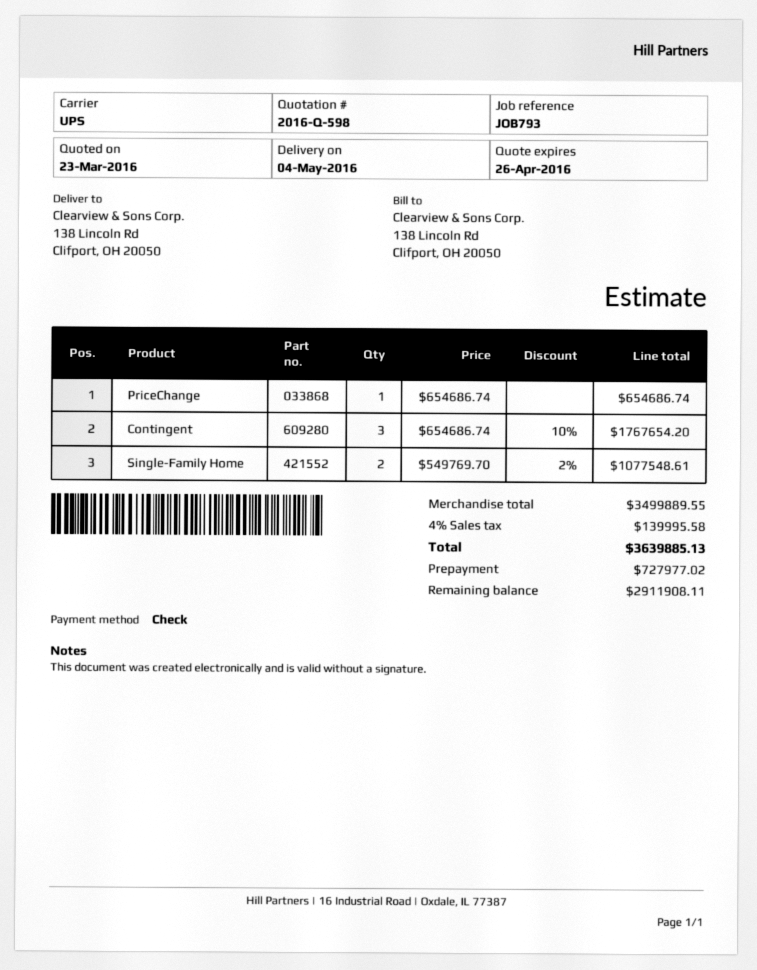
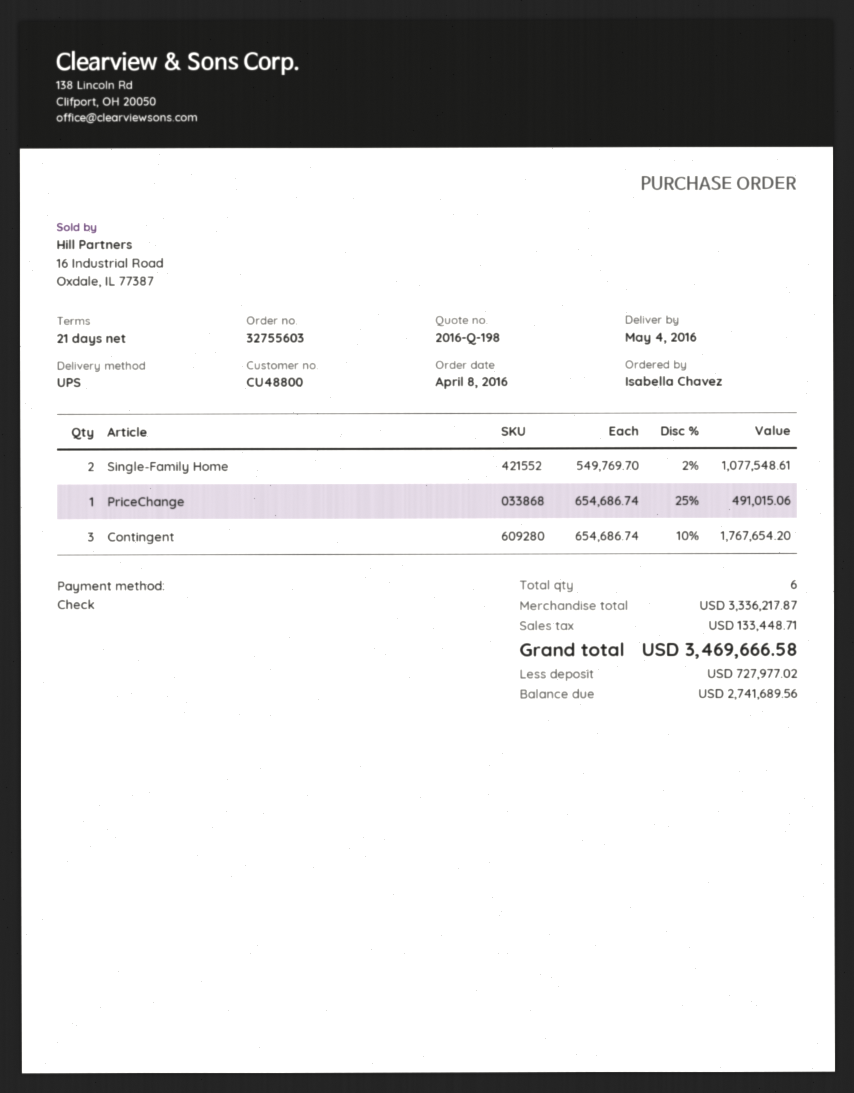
quote number: 2016-Q-598 -> 2016-Q-198
PriceChange: 1 x 654686.74 = 654686.74 -> 1 x 654686.74 - 25% = 491015.06
subtotal: 3499889.55 -> 3336217.87
tax: 139995.58 -> 133448.71
total: 3639885.13 -> 3469666.58
balance: 2911908.11 -> 2741689.56

